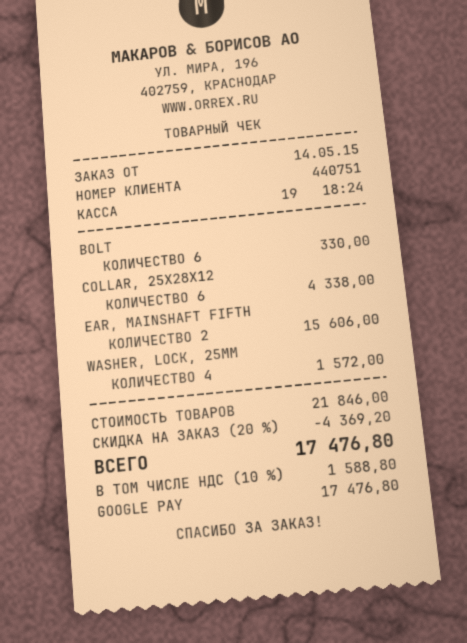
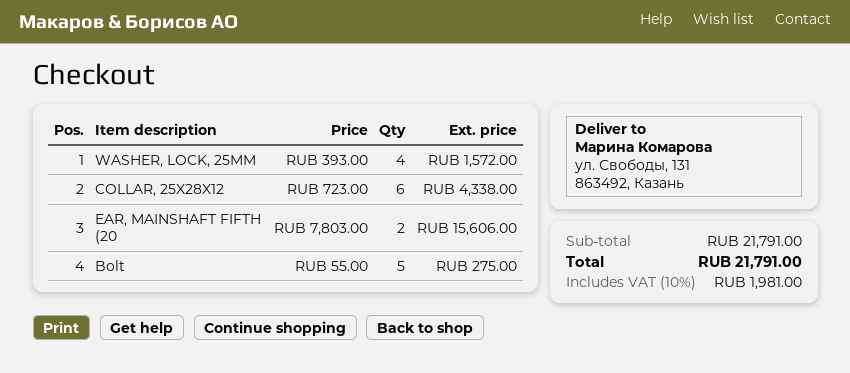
BOLT: 6 for 330.00 -> 5 for 275.00
subtotal: 21846.00 -> 21791.00
discount: 20% = 4369.20 -> none
tax: 10% = 1588.80 -> 10% = 1981.00
total: 17476.80 -> 21791.00

